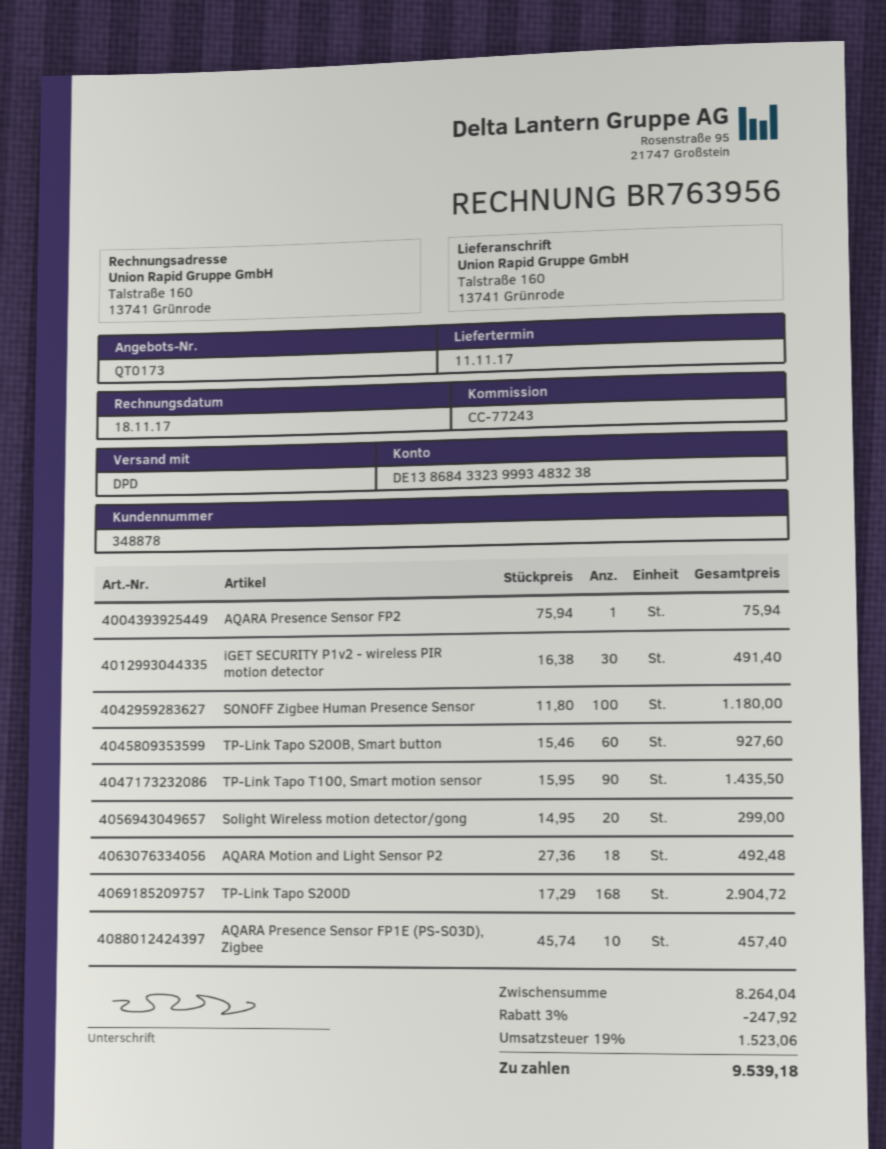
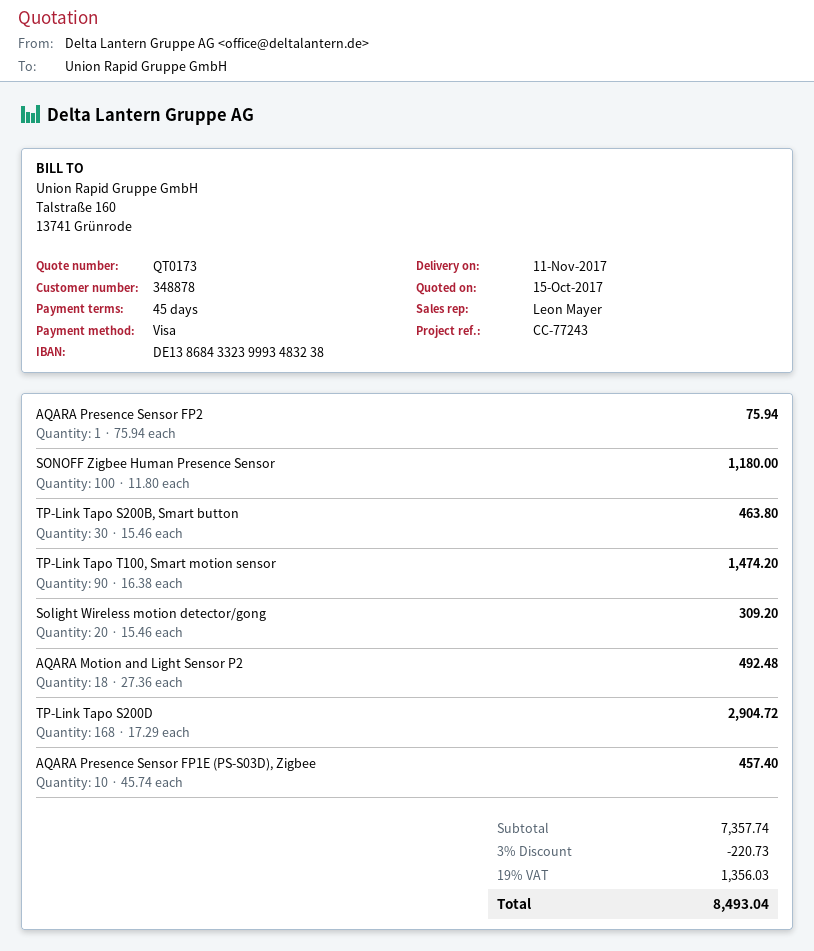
iGET SECURITY P1v2 - wireless PIR motion detector: 30 x 16.38 = 491.40 -> none
TP-Link Tapo S200B, Smart button: 60 x 15.46 = 927.60 -> 30 x 15.46 = 463.80
TP-Link Tapo T100, Smart motion sensor: 90 x 15.95 = 1435.50 -> 90 x 16.38 = 1474.20
Solight Wireless motion detector/gong: 20 x 14.95 = 299.00 -> 20 x 15.46 = 309.20
subtotal: 8264.04 -> 7357.74
discount: 3% = 247.92 -> 3% = 220.73
tax: 19% = 1523.06 -> 19% = 1356.03
total: 9539.18 -> 8493.04

